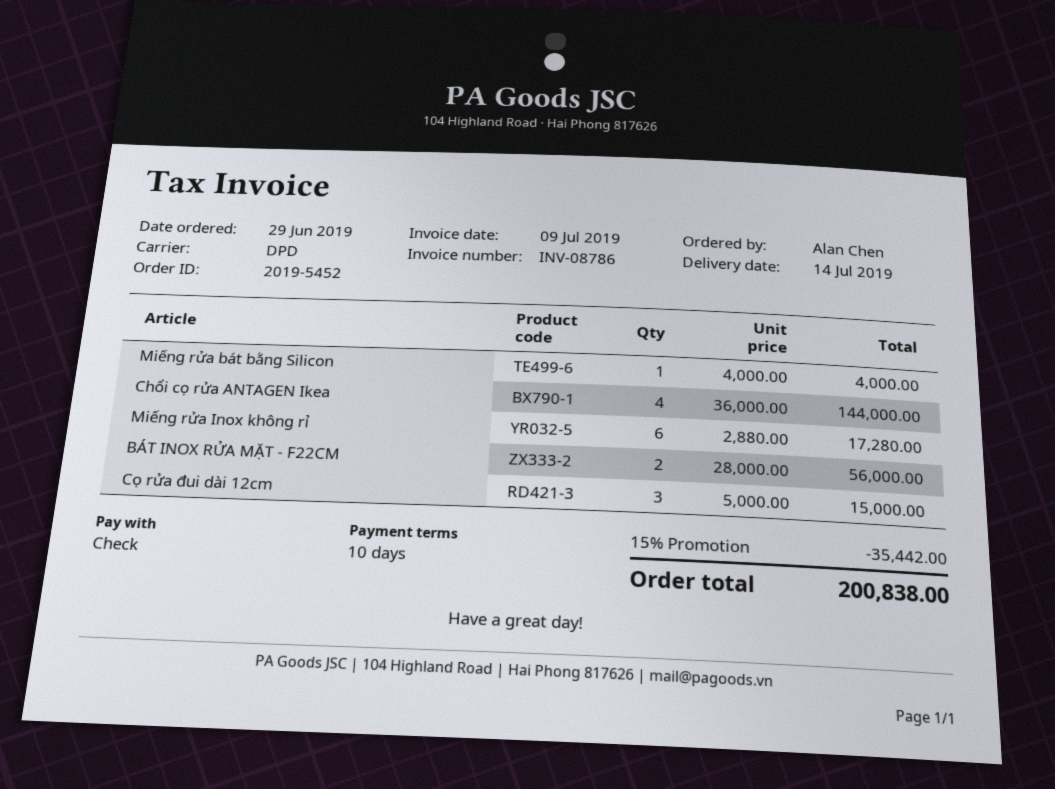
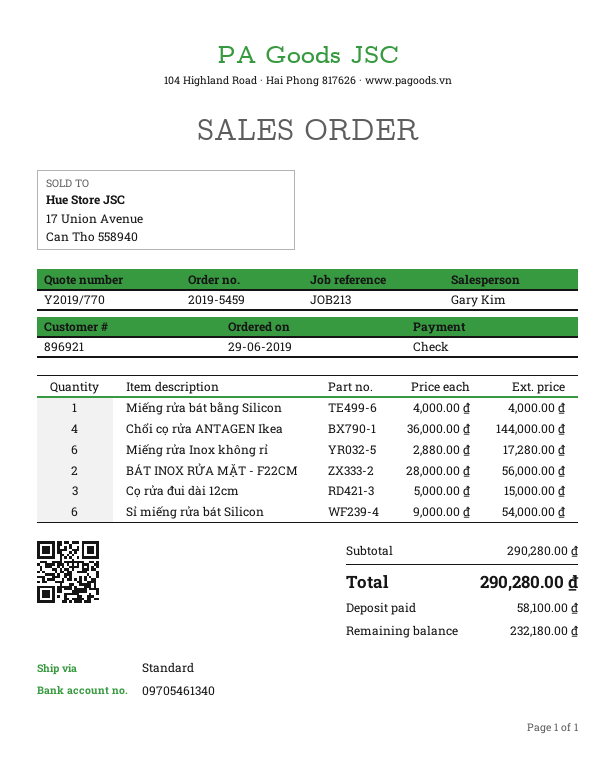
order number: 2019-5452 -> 2019-5459
shipping method: DPD -> standard
Sỉ miếng rửa bát Silicon: none -> 6 x 9000.00 = 54000.00
discount: 15% = 35442.00 -> none
total: 200838.00 -> 290280.00

